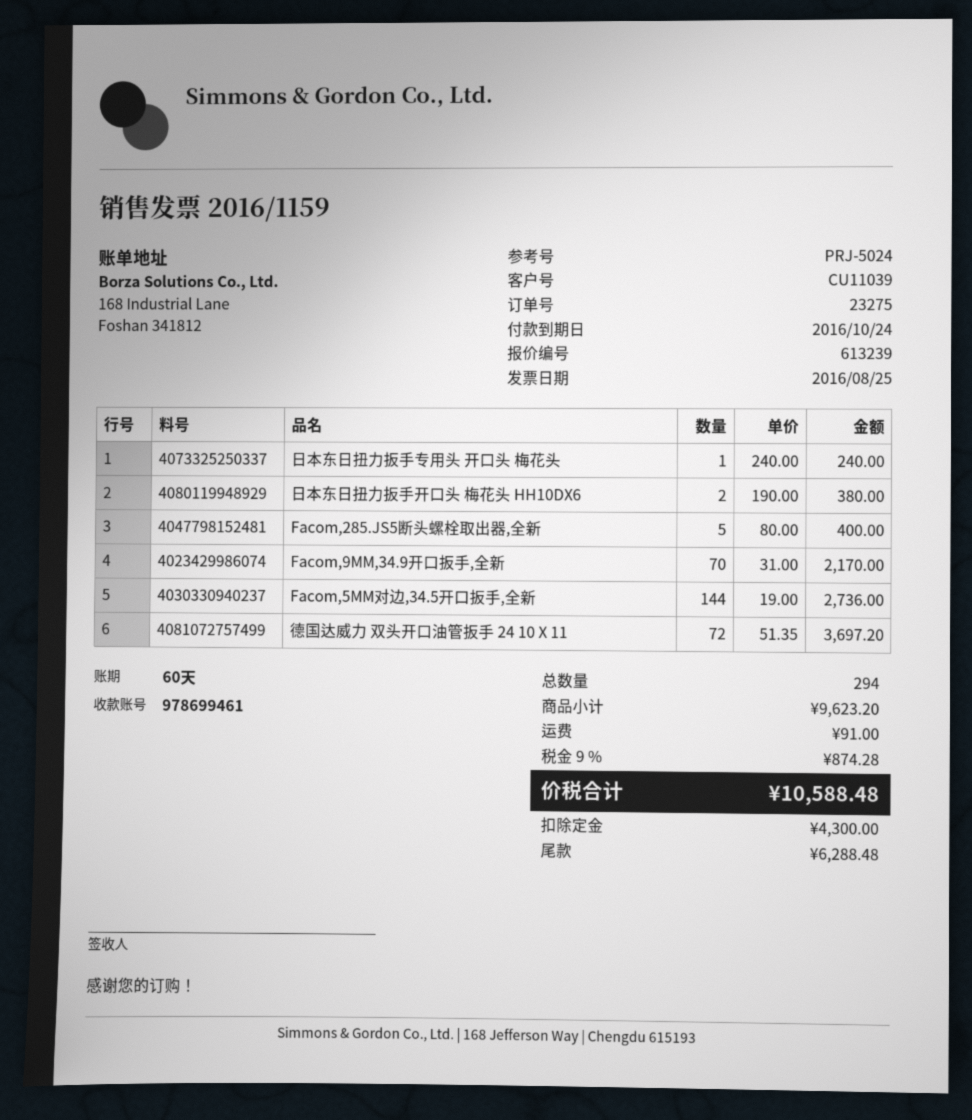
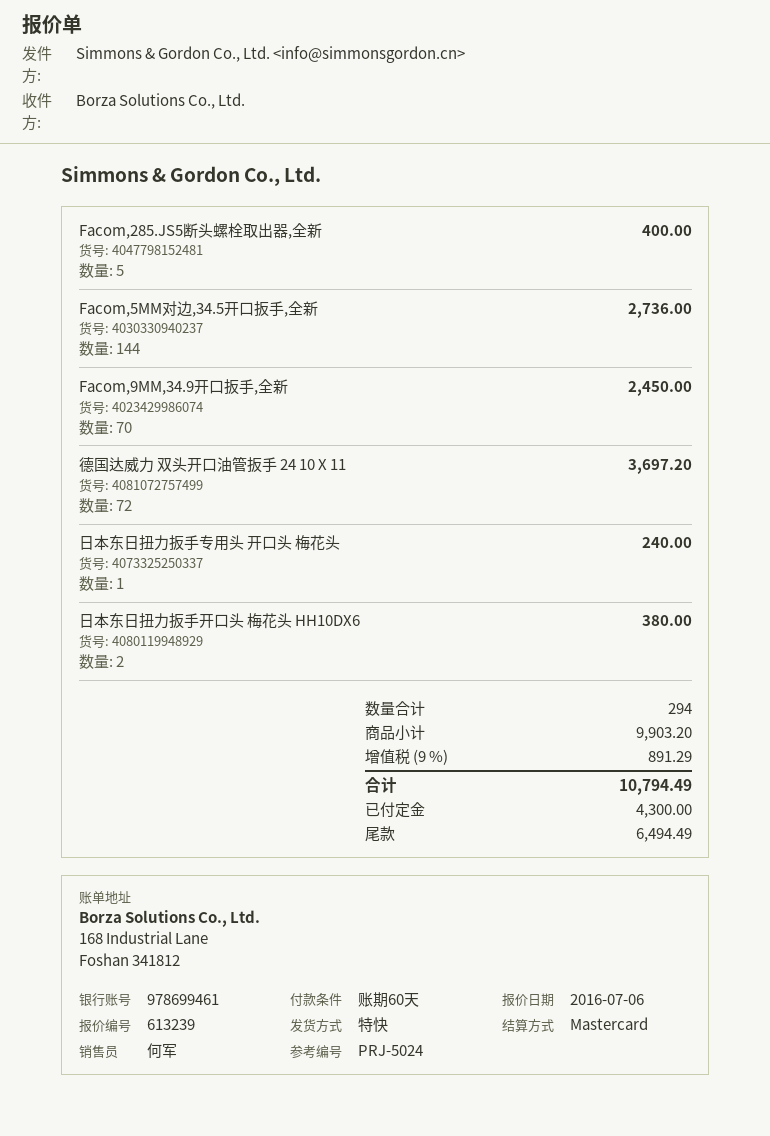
Facom,9MM,34.9开口扳手,全新: 70 for 2170.00 -> 70 for 2450.00
subtotal: 9623.20 -> 9903.20
shipping: 91.00 -> none
tax: 9% = 874.28 -> 9% = 891.29
total: 10588.48 -> 10794.49
balance: 6288.48 -> 6494.49

